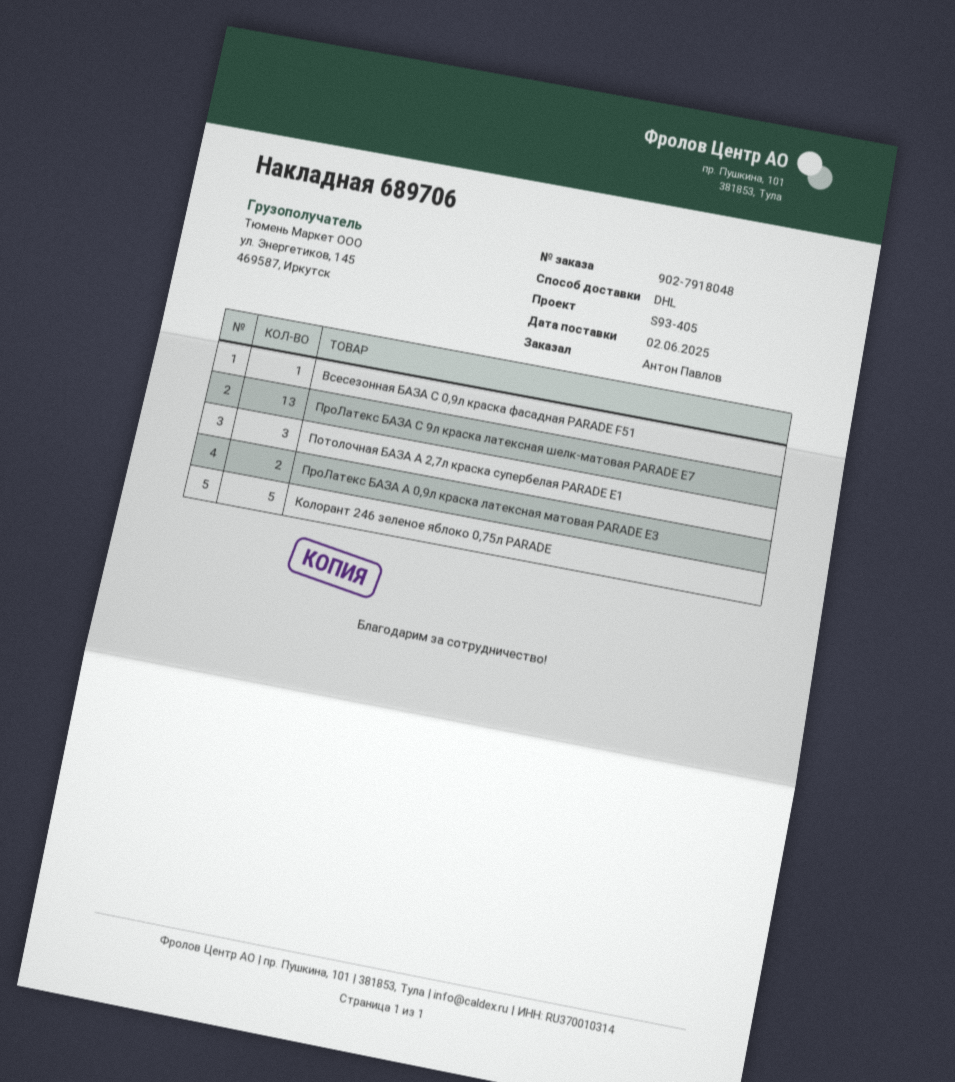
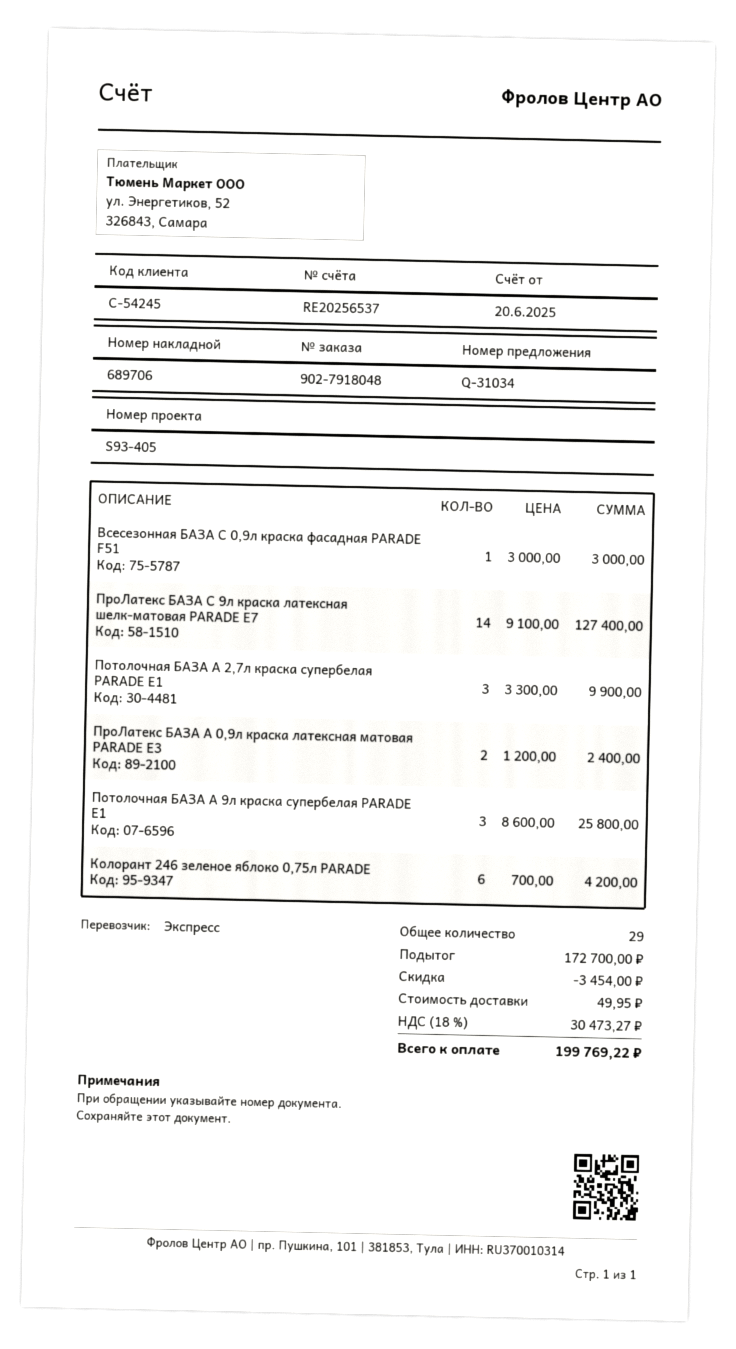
shipping method: DHL -> express
ПроЛатекс БАЗА С 9л краска латексная шелк-матовая PARADE E7: 13 -> 14
Колорант 246 зеленое яблоко 0,75л PARADE: 5 -> 6
Потолочная БАЗА А 9л краска супербелая PARADE E1: none -> 3

